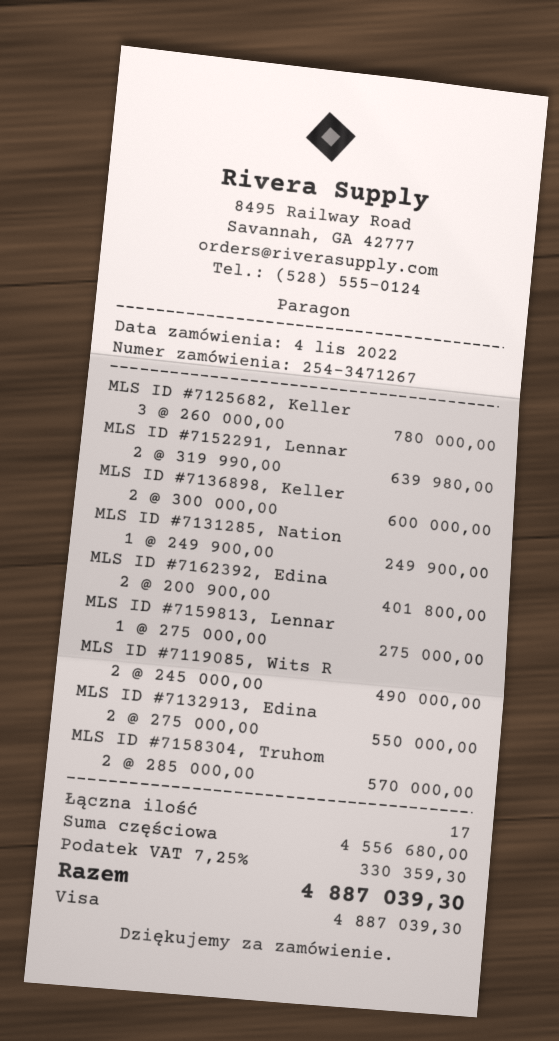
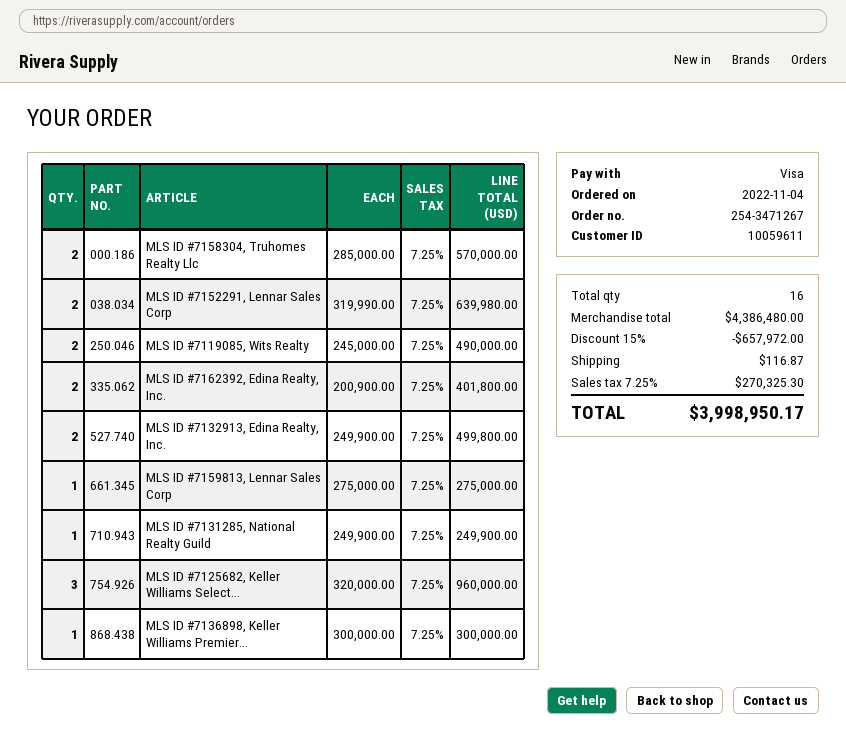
MLS ID #7125682, Keller: 3 x 260000.00 = 780000.00 -> 3 x 320000.00 = 960000.00
MLS ID #7136898, Keller: 2 x 300000.00 = 600000.00 -> 1 x 300000.00 = 300000.00
MLS ID #7132913, Edina: 2 x 275000.00 = 550000.00 -> 2 x 249900.00 = 499800.00
total quantity: 17 -> 16
subtotal: 4556680.00 -> 4386480.00
discount: none -> 15% = 657972.00
shipping: none -> 116.87
tax: 7.25% = 330359.30 -> 7.25% = 270325.30
total: 4887039.30 -> 3998950.17

